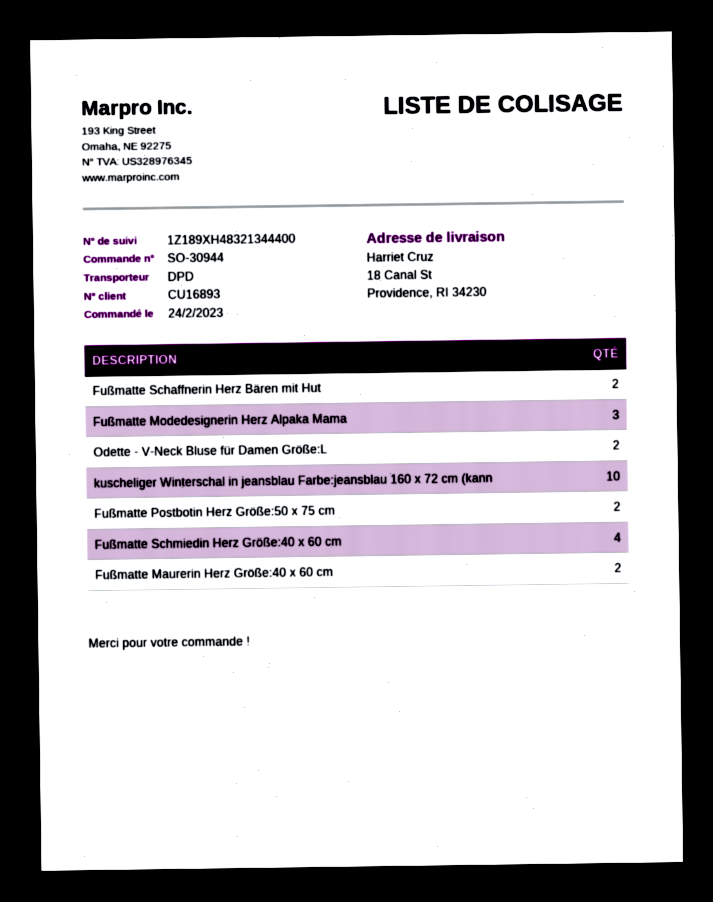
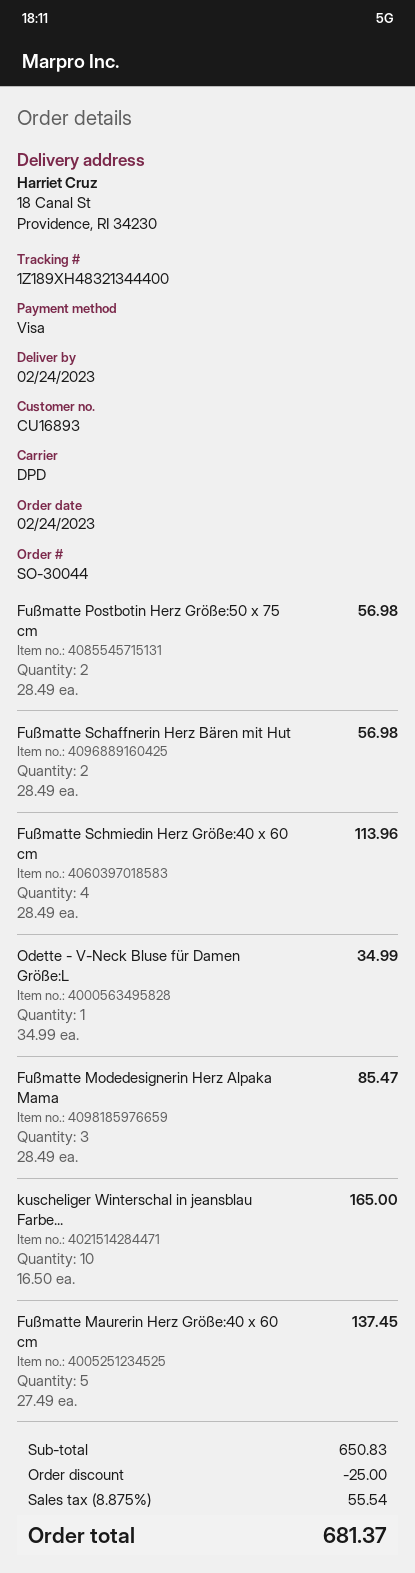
order number: SO-30944 -> SO-30044
Odette - V-Neck Bluse für Damen Größe:L: 2 -> 1
Fußmatte Maurerin Herz Größe:40 x 60 cm: 2 -> 5

